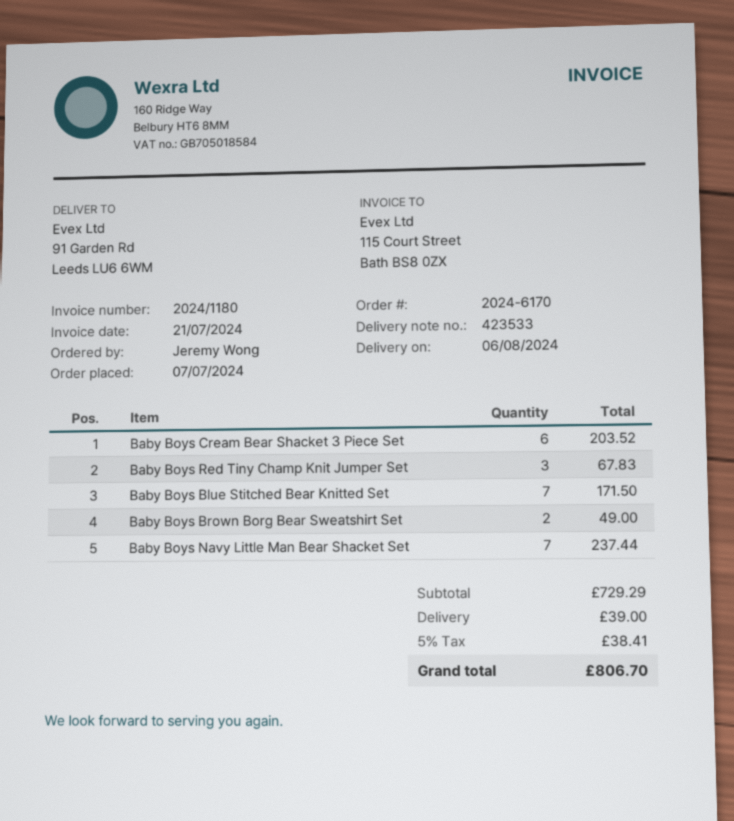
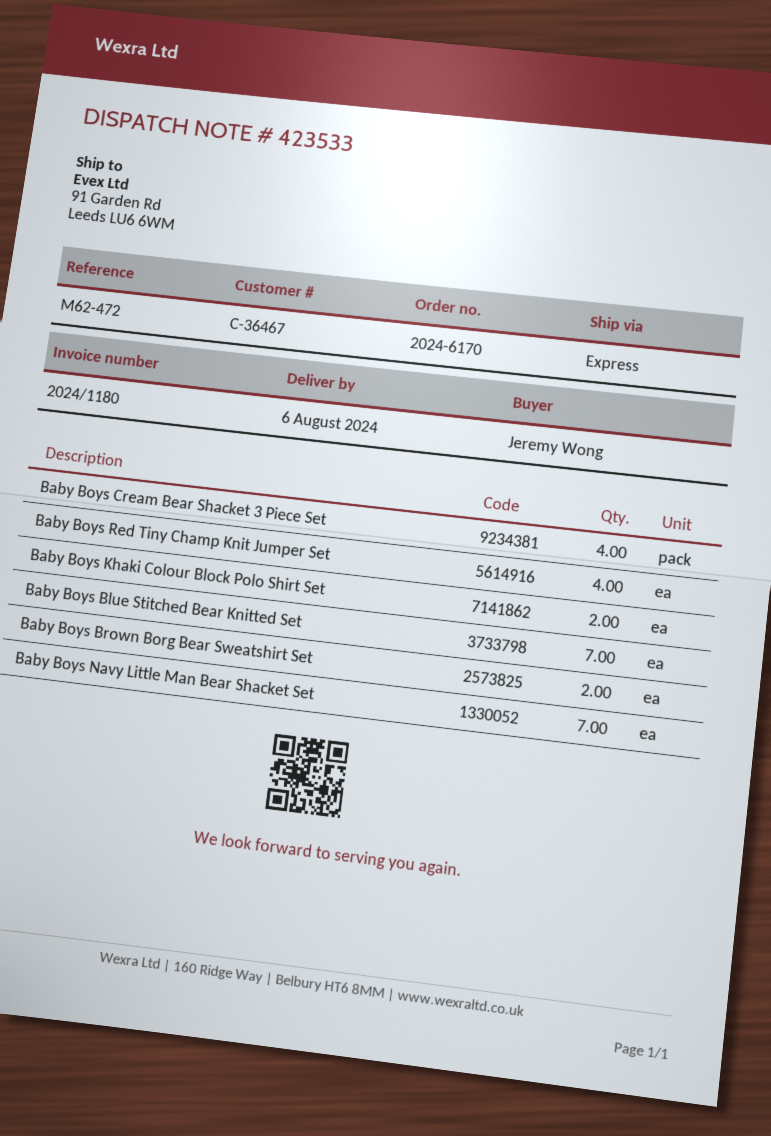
Baby Boys Cream Bear Shacket 3 Piece Set: 6 -> 4
Baby Boys Red Tiny Champ Knit Jumper Set: 3 -> 4
Baby Boys Khaki Colour Block Polo Shirt Set: none -> 2

